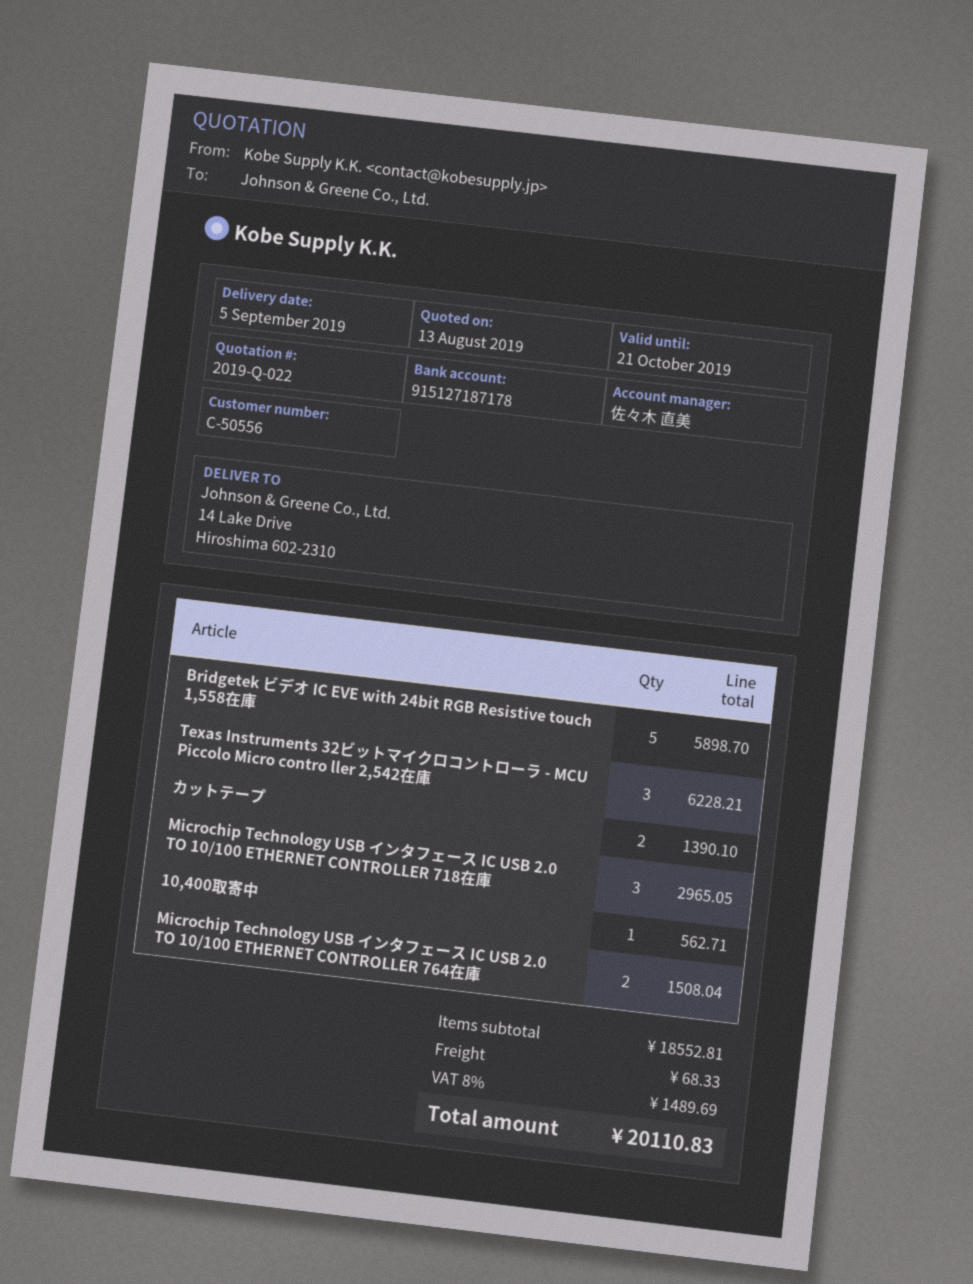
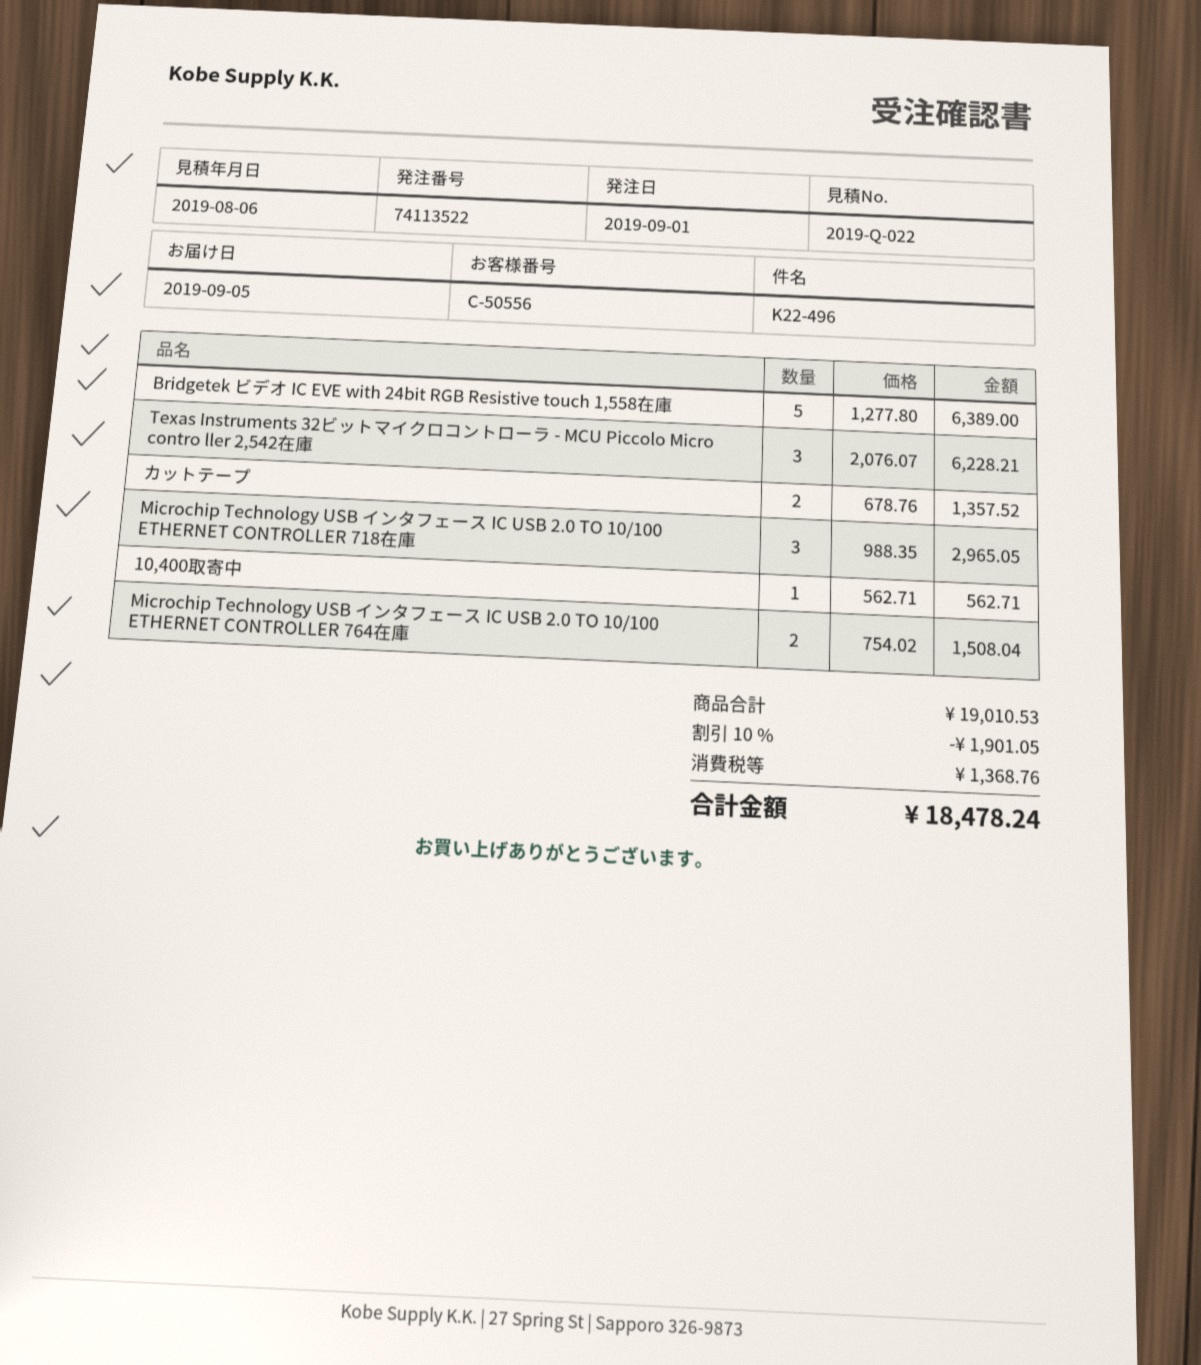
quote date: 2019-08-13 -> 2019-08-06
Bridgetek ビデオ IC EVE with 24bit RGB Resistive touch 1,558在庫: 5 for 5898.70 -> 5 for 6389.00
カットテープ: 2 for 1390.10 -> 2 for 1357.52
subtotal: 18552.81 -> 19010.53
discount: none -> 10% = 1901.05
shipping: 68.33 -> none
tax: 1489.69 -> 1368.76
total: 20110.83 -> 18478.24

